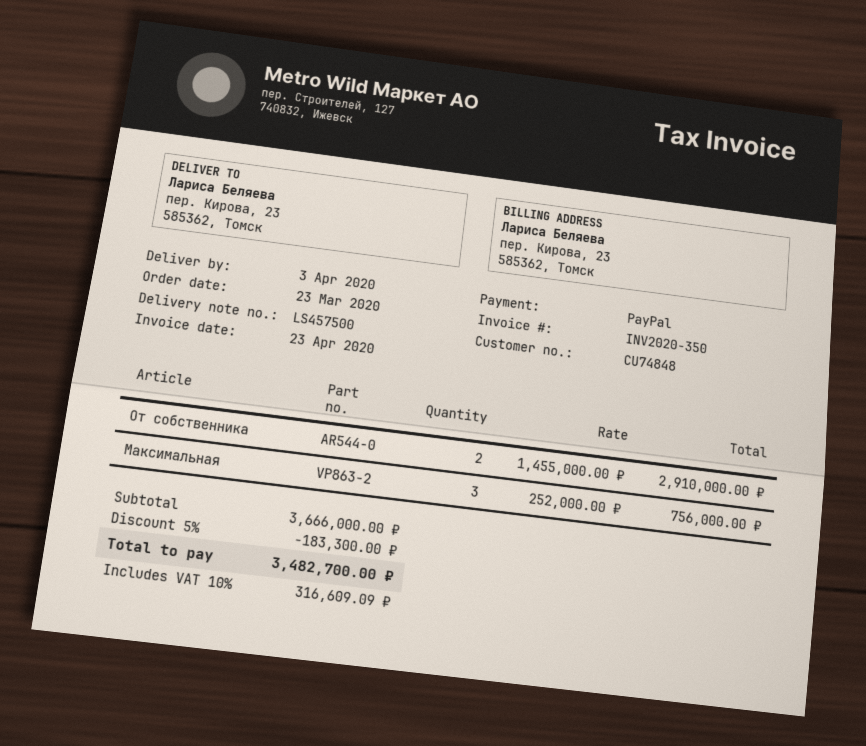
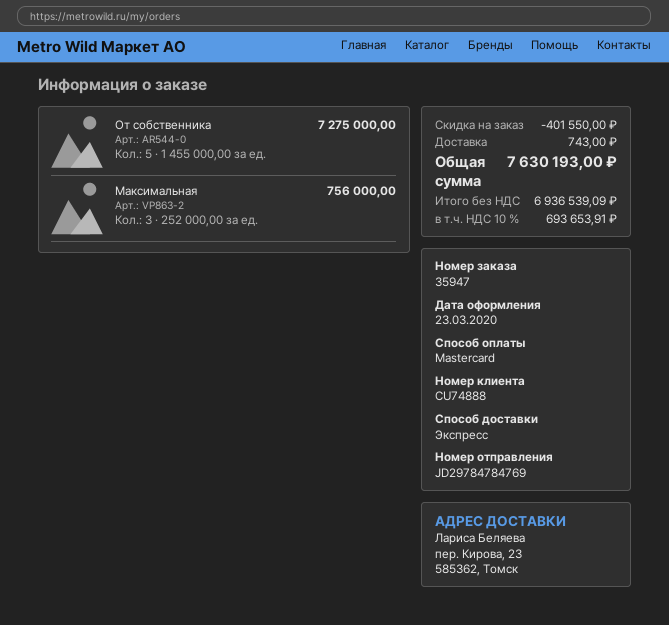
customer number: CU74848 -> CU74888
payment method: PayPal -> Mastercard
От собственника: 2 x 1455000.00 = 2910000.00 -> 5 x 1455000.00 = 7275000.00
discount: 183300.00 -> 401550.00
shipping: none -> 743.00
tax: 10% = 316609.09 -> 10% = 693653.91
total: 3482700.00 -> 7630193.00

